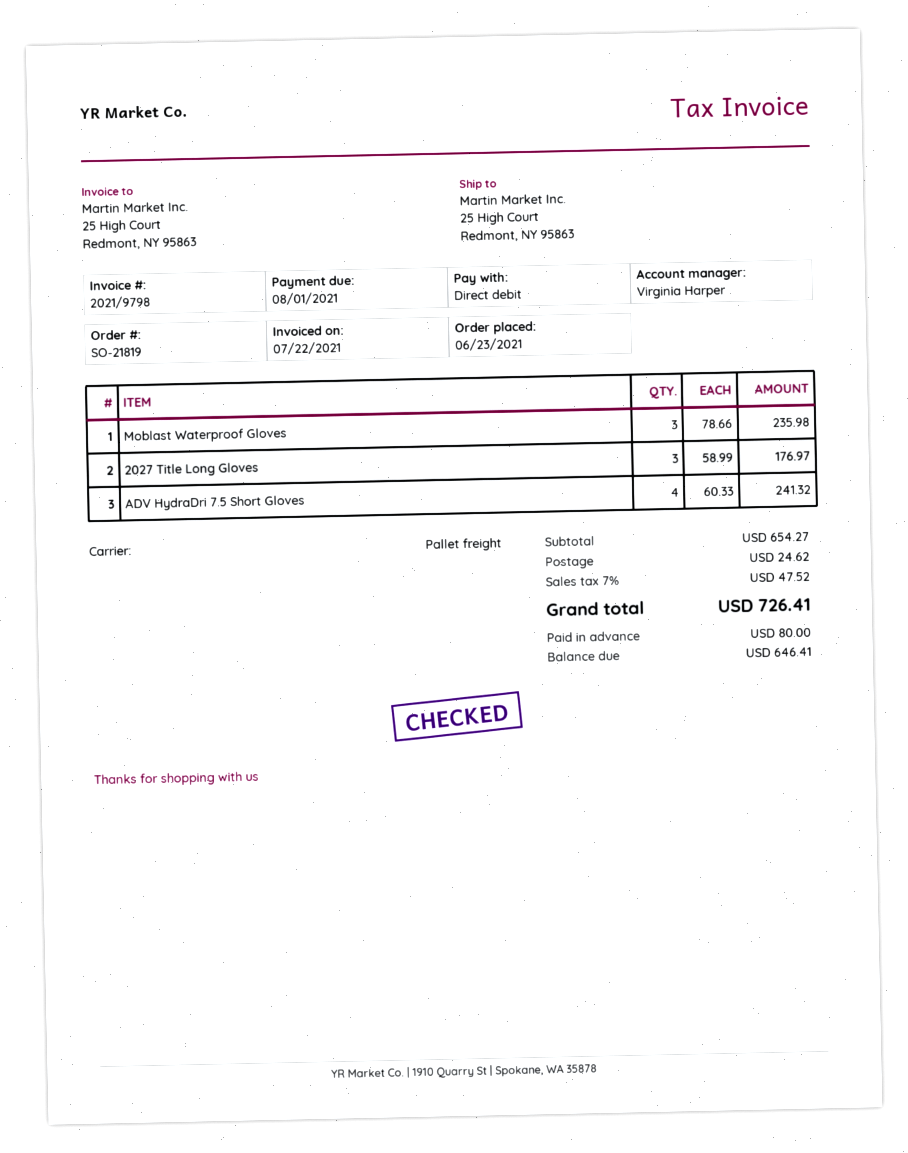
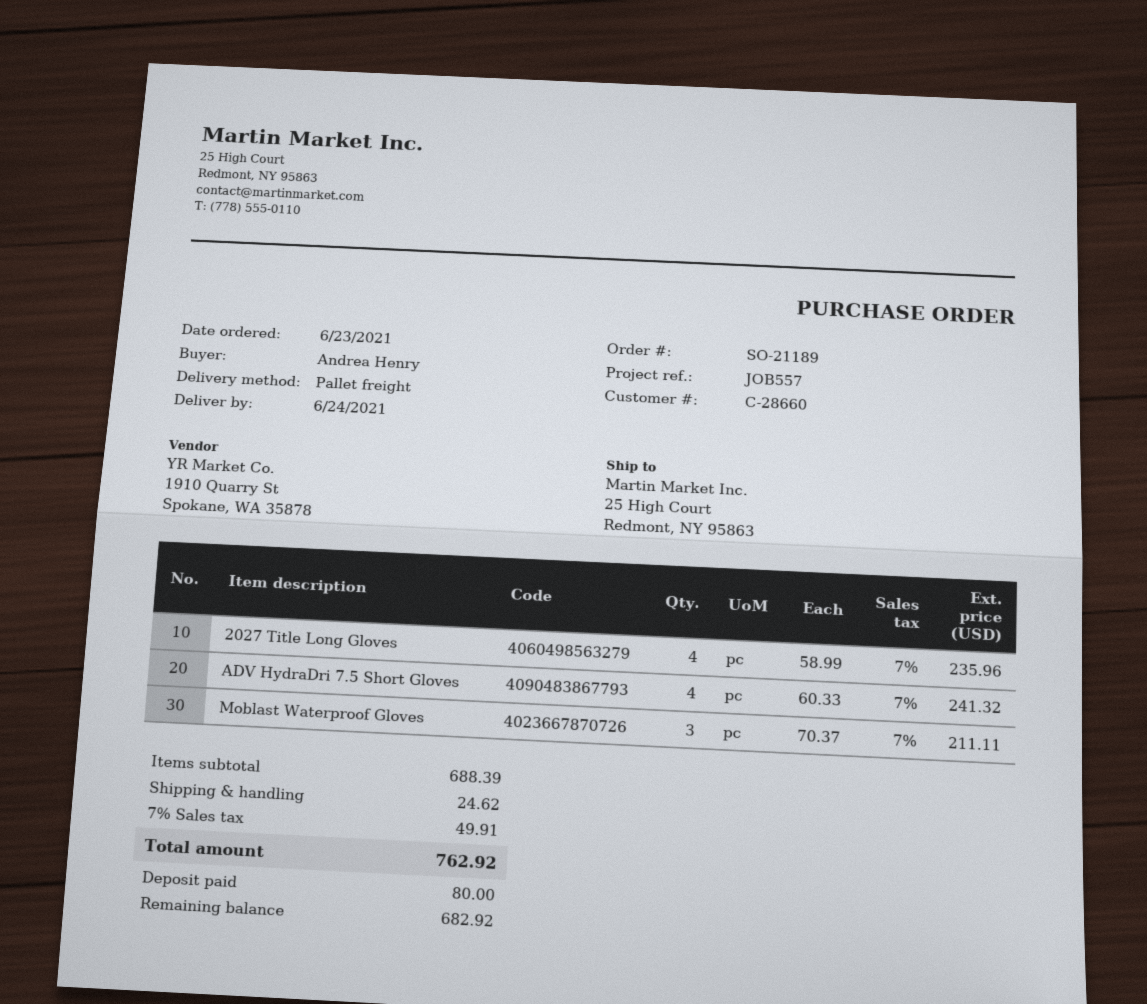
order number: SO-21819 -> SO-21189
Moblast Waterproof Gloves: 3 x 78.66 = 235.98 -> 3 x 70.37 = 211.11
2027 Title Long Gloves: 3 x 58.99 = 176.97 -> 4 x 58.99 = 235.96
subtotal: 654.27 -> 688.39
tax: 7% = 47.52 -> 7% = 49.91
total: 726.41 -> 762.92
balance: 646.41 -> 682.92

